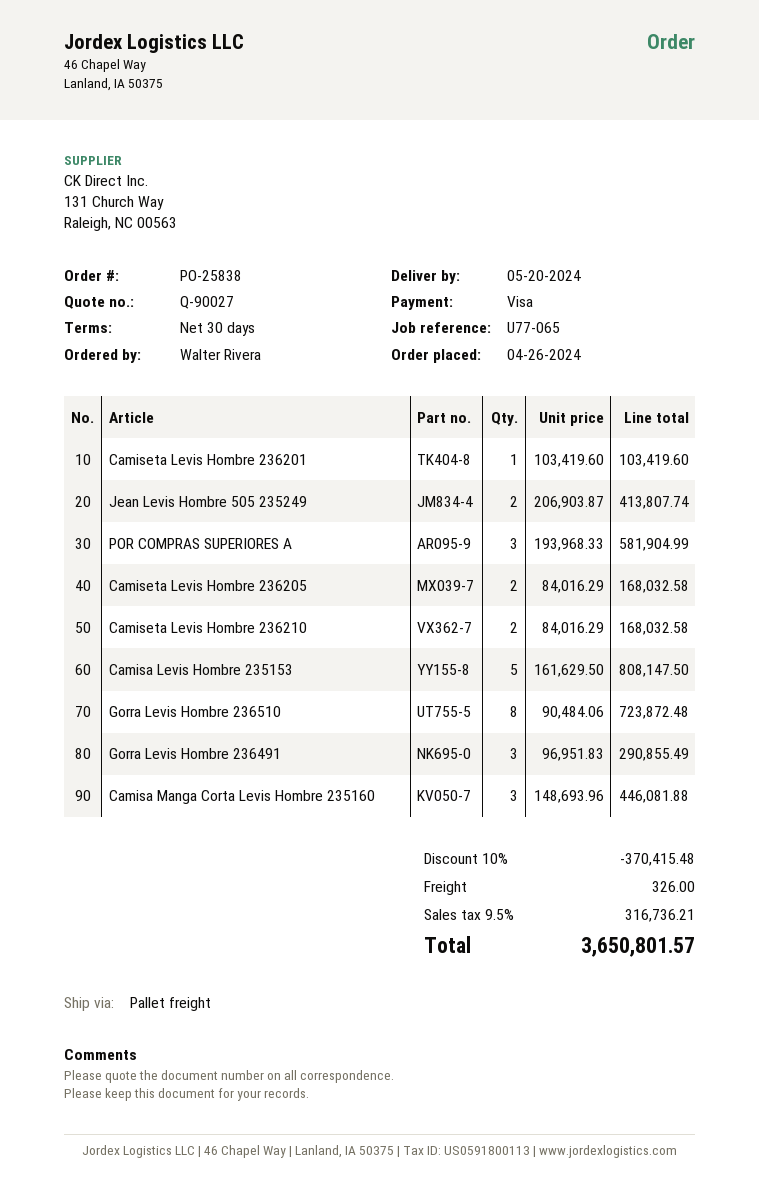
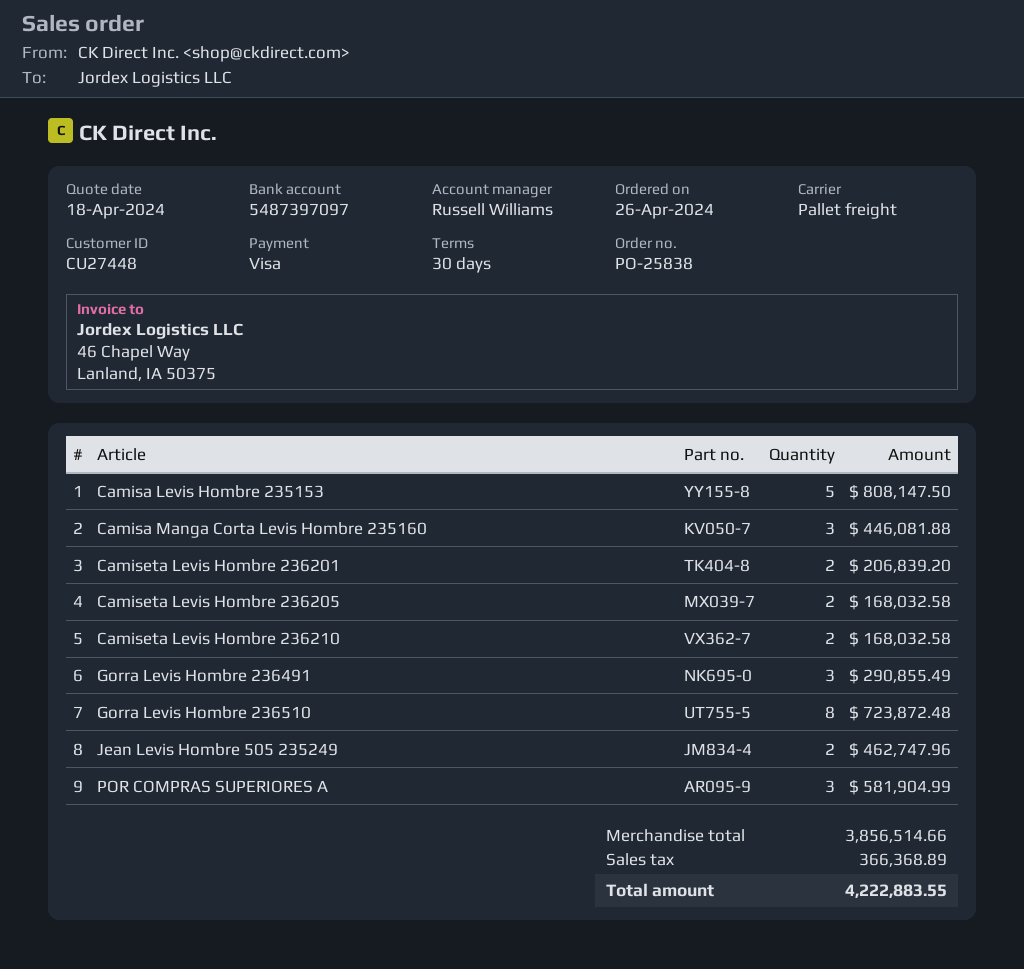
Camiseta Levis Hombre 236201: 1 for 103419.60 -> 2 for 206839.20
Jean Levis Hombre 505 235249: 2 for 413807.74 -> 2 for 462747.96
discount: 10% = 370415.48 -> none
shipping: 326.00 -> none
tax: 316736.21 -> 366368.89
total: 3650801.57 -> 4222883.55

